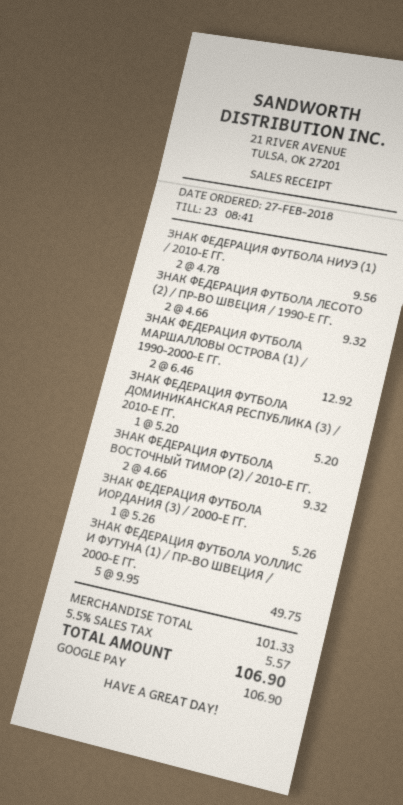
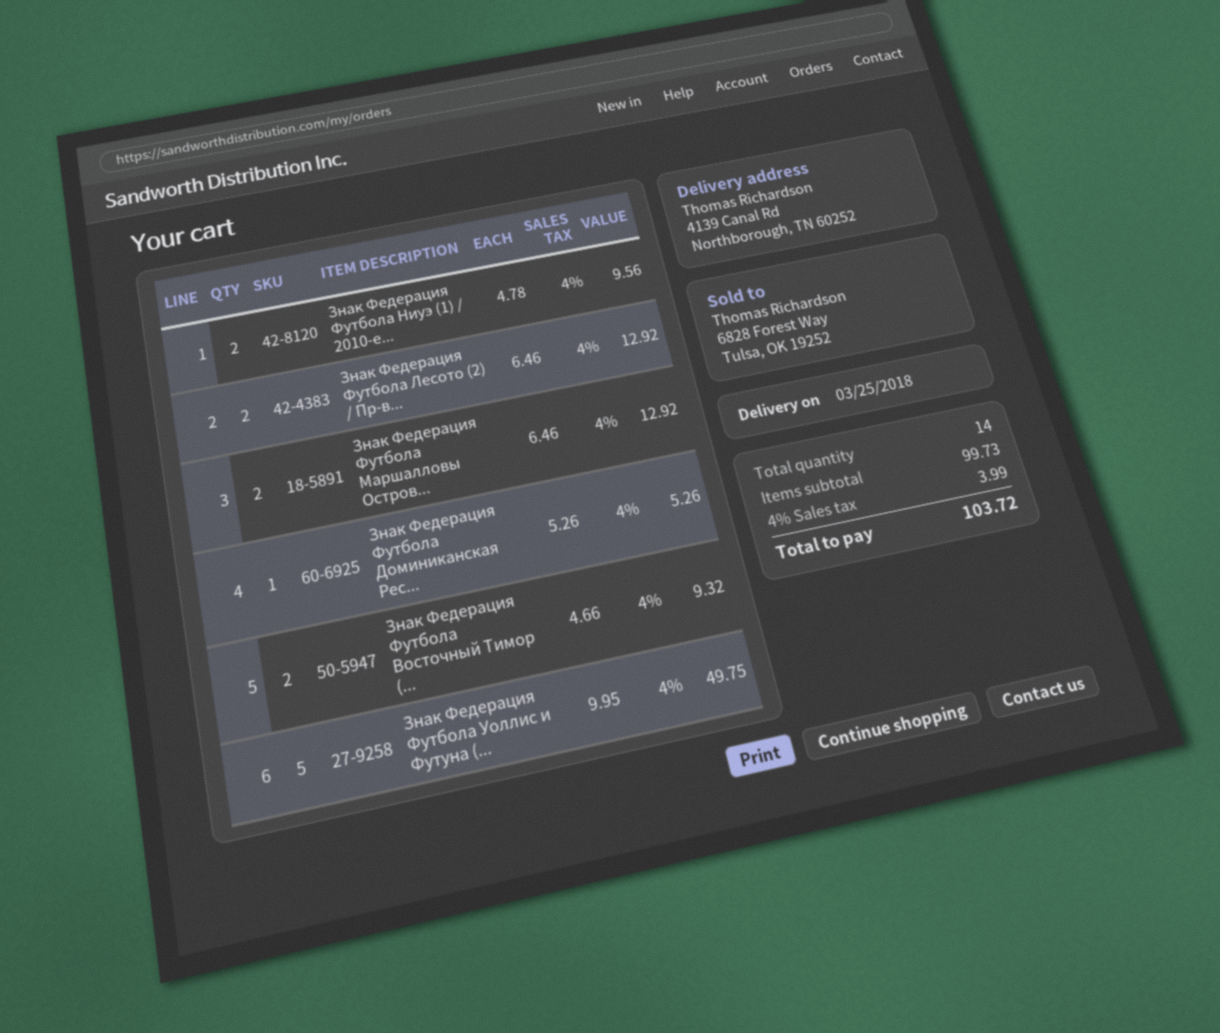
ЗНАК ФЕДЕРАЦИЯ ФУТБОЛА ЛЕСОТО (2) / ПР-ВО ШВЕЦИЯ / 1990-Е ГГ.: 2 x 4.66 = 9.32 -> 2 x 6.46 = 12.92
ЗНАК ФЕДЕРАЦИЯ ФУТБОЛА ДОМИНИКАНСКАЯ РЕСПУБЛИКА (3) / 2010-Е ГГ.: 1 x 5.20 = 5.20 -> 1 x 5.26 = 5.26
ЗНАК ФЕДЕРАЦИЯ ФУТБОЛА ИОРДАНИЯ (3) / 2000-Е ГГ.: 1 x 5.26 = 5.26 -> none
subtotal: 101.33 -> 99.73
tax: 5.5% = 5.57 -> 4% = 3.99
total: 106.90 -> 103.72

